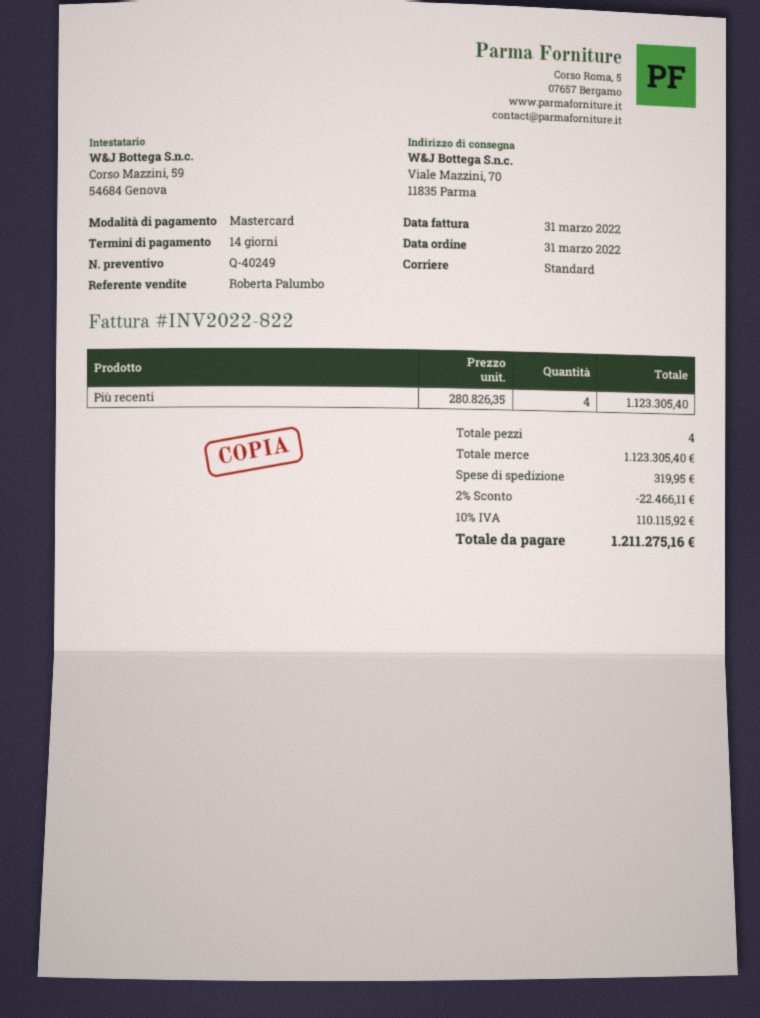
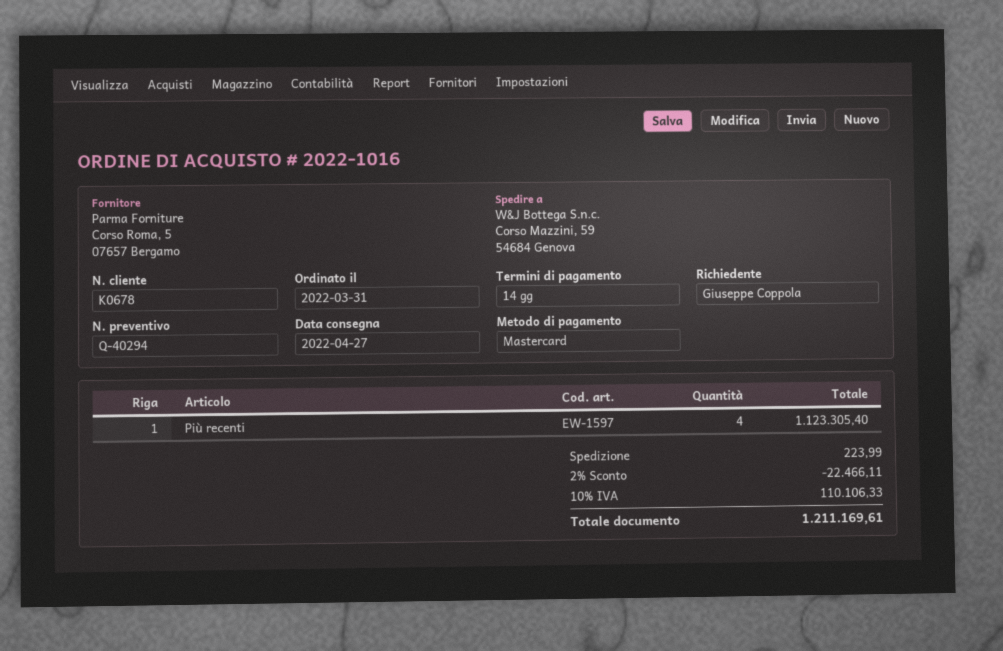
quote number: Q-40249 -> Q-40294
ship to: Viale Mazzini, 70, 11835 Parma -> Corso Mazzini, 59, 54684 Genova
shipping: 319.95 -> 223.99
tax: 10% = 110115.92 -> 10% = 110106.33
total: 1211275.16 -> 1211169.61

